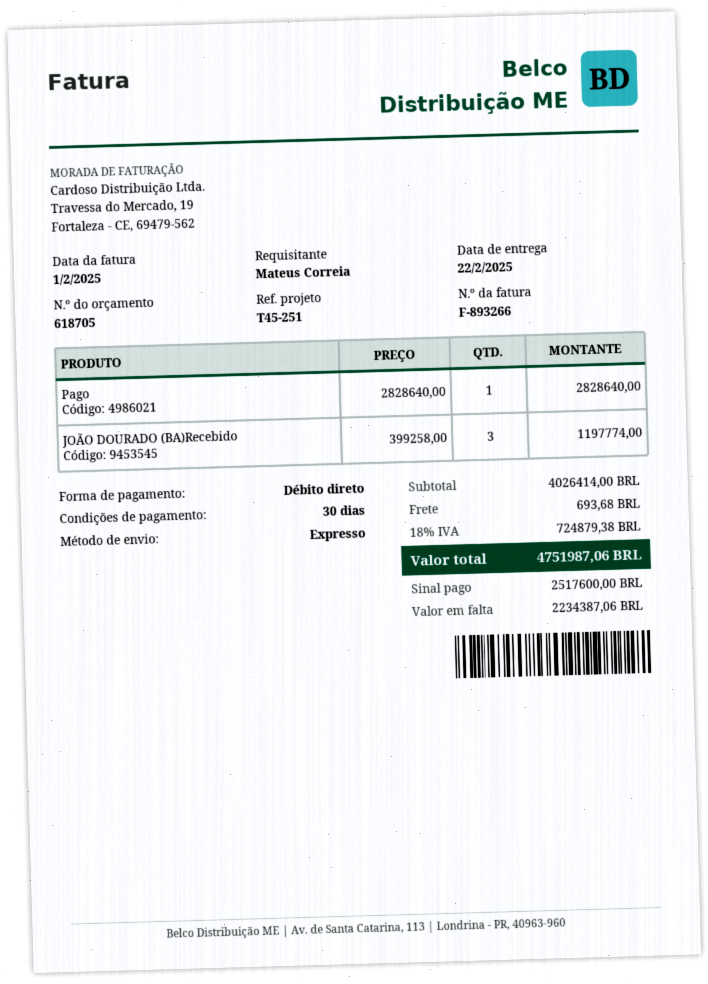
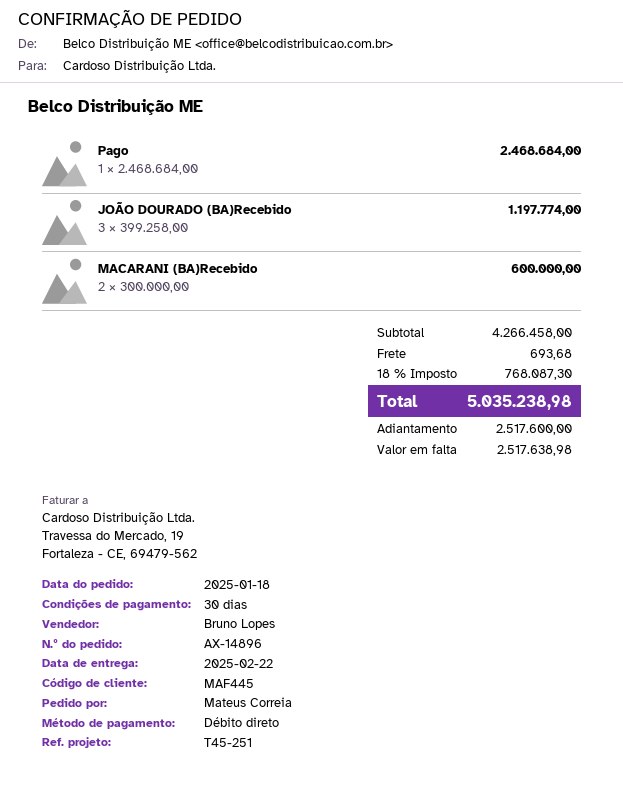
Pago: 1 x 2828640.00 = 2828640.00 -> 1 x 2468684.00 = 2468684.00
MACARANI (BA)Recebido: none -> 2 x 300000.00 = 600000.00
subtotal: 4026414.00 -> 4266458.00
tax: 18% = 724879.38 -> 18% = 768087.30
total: 4751987.06 -> 5035238.98
balance: 2234387.06 -> 2517638.98

